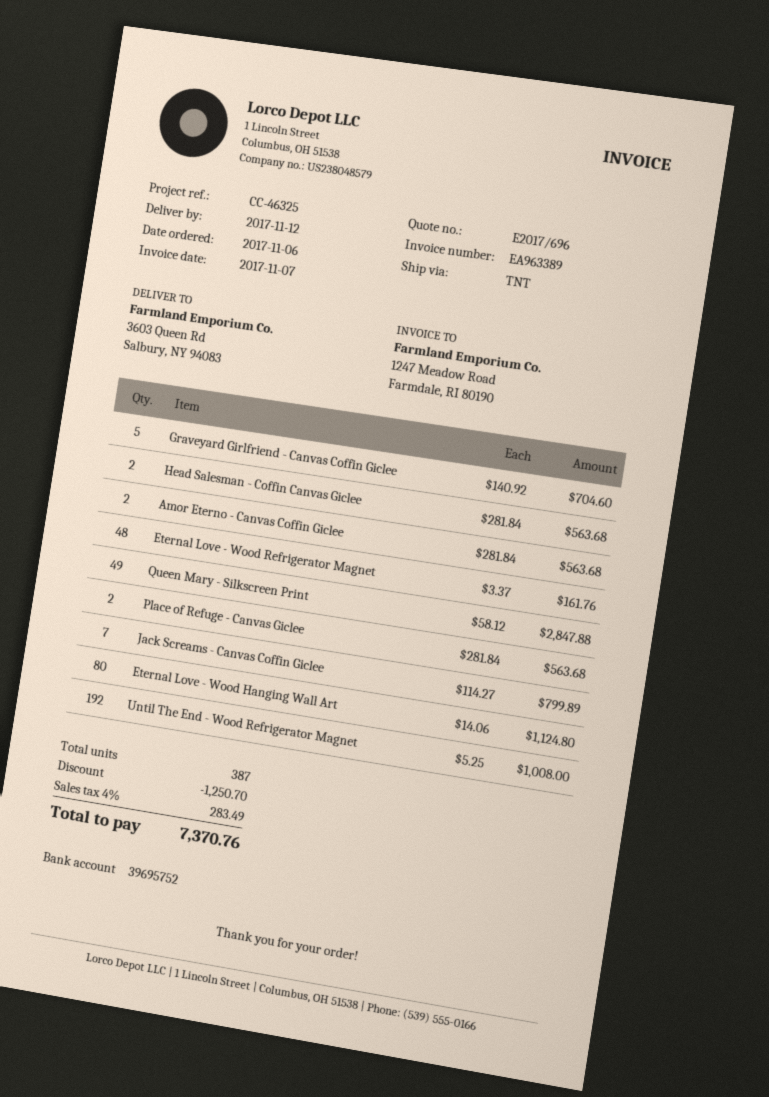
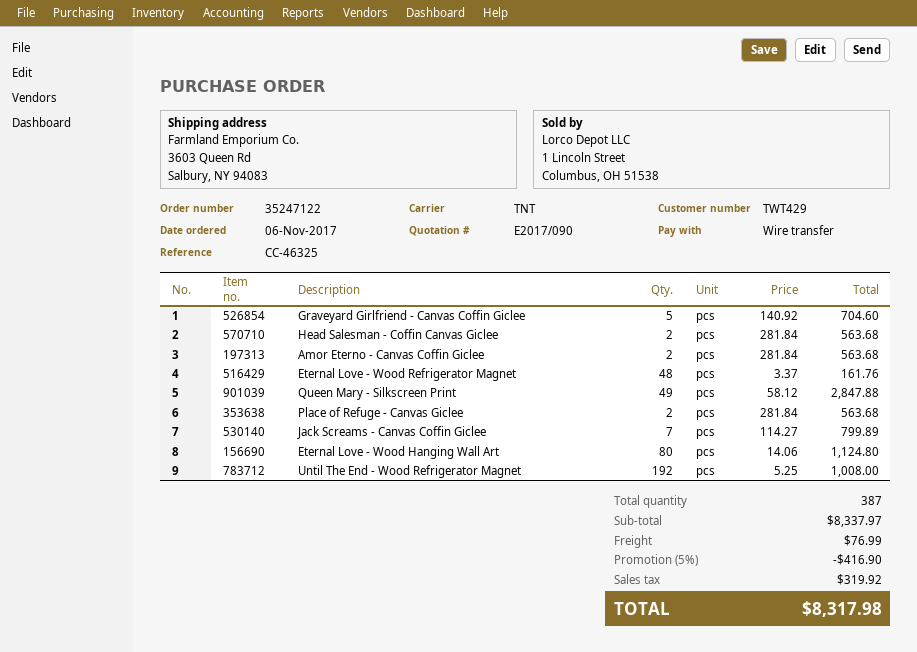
quote number: E2017/696 -> E2017/090
discount: 1250.70 -> 416.90
shipping: none -> 76.99
tax: 283.49 -> 319.92
total: 7370.76 -> 8317.98

